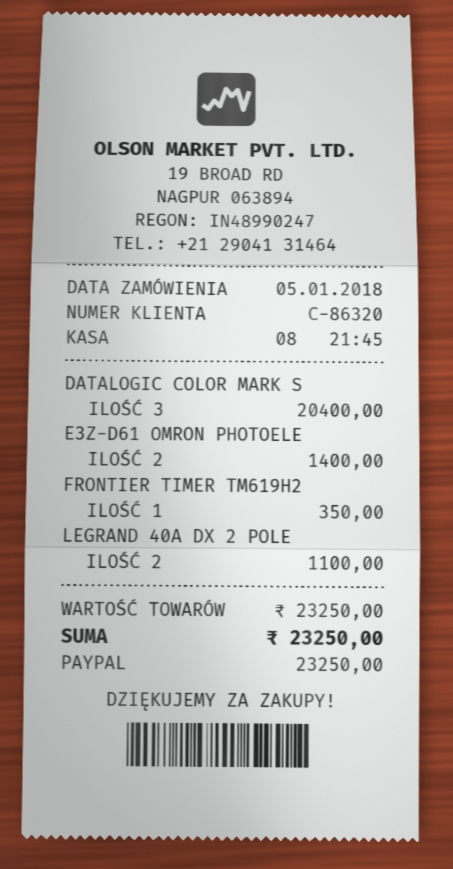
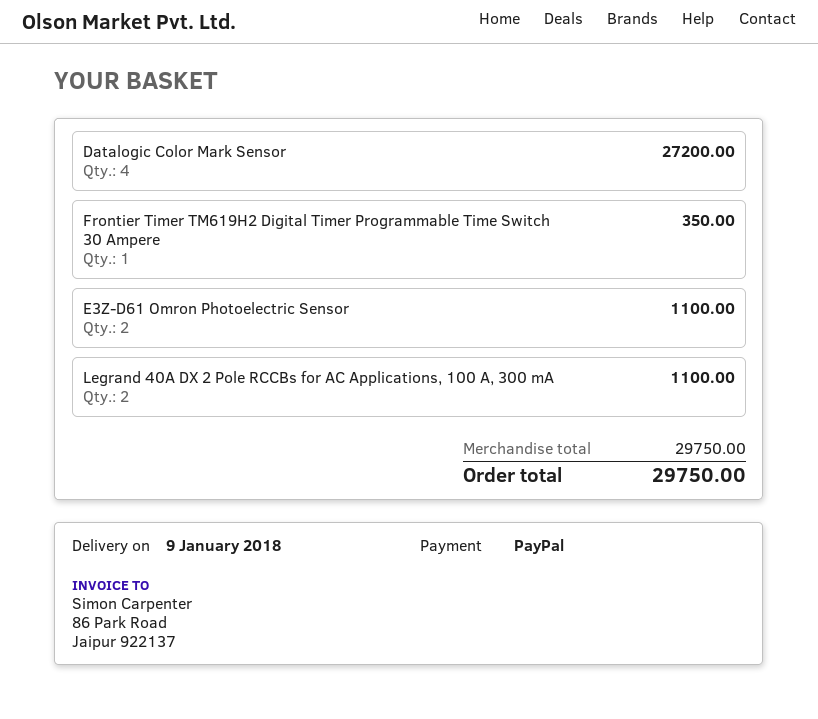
DATALOGIC COLOR MARK S: 3 for 20400.00 -> 4 for 27200.00
E3Z-D61 OMRON PHOTOELE: 2 for 1400.00 -> 2 for 1100.00
subtotal: 23250.00 -> 29750.00
total: 23250.00 -> 29750.00

